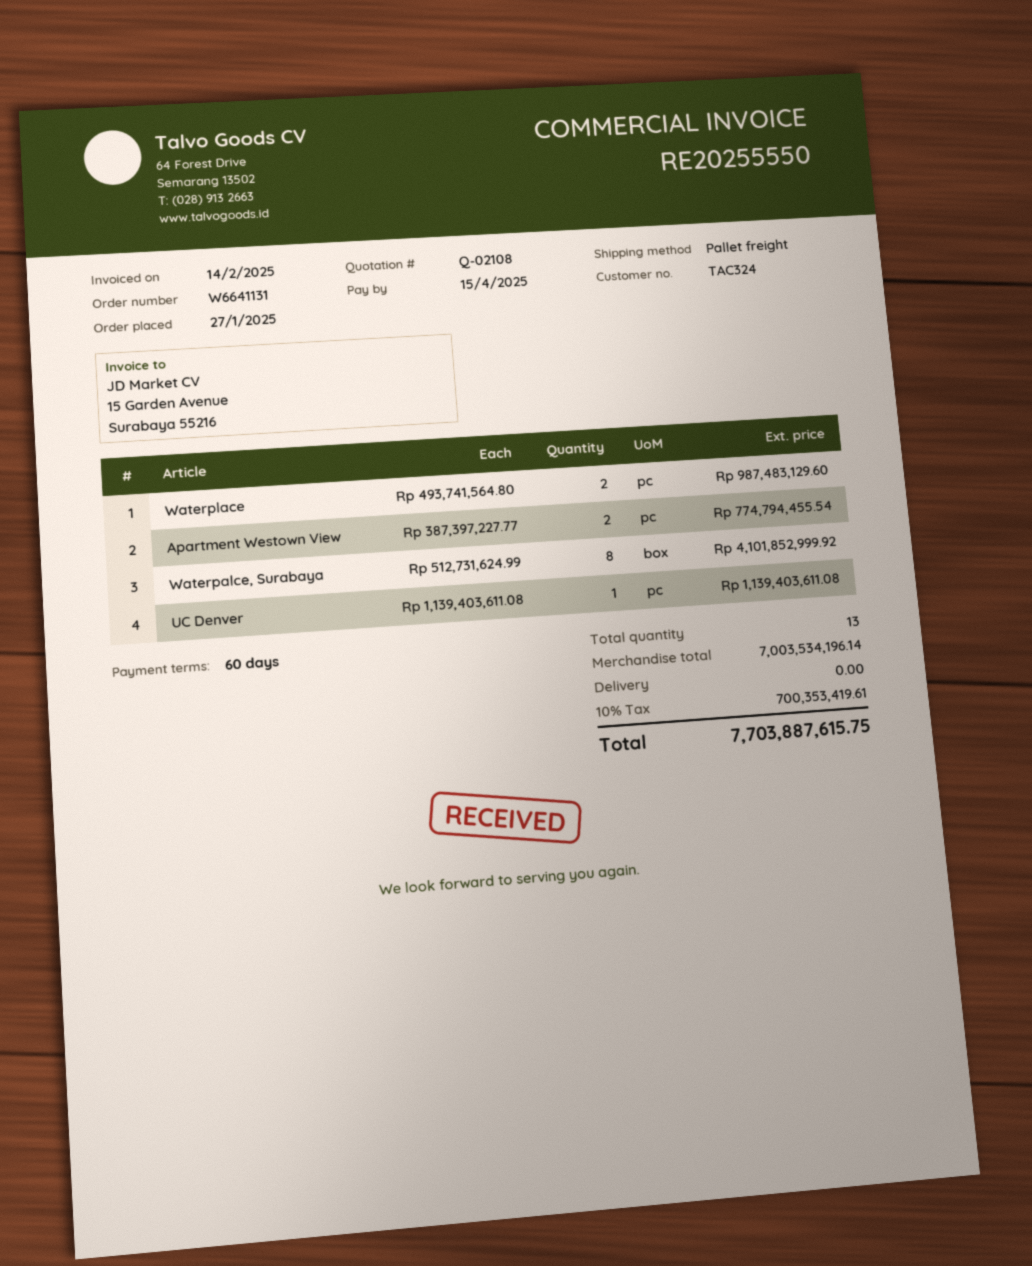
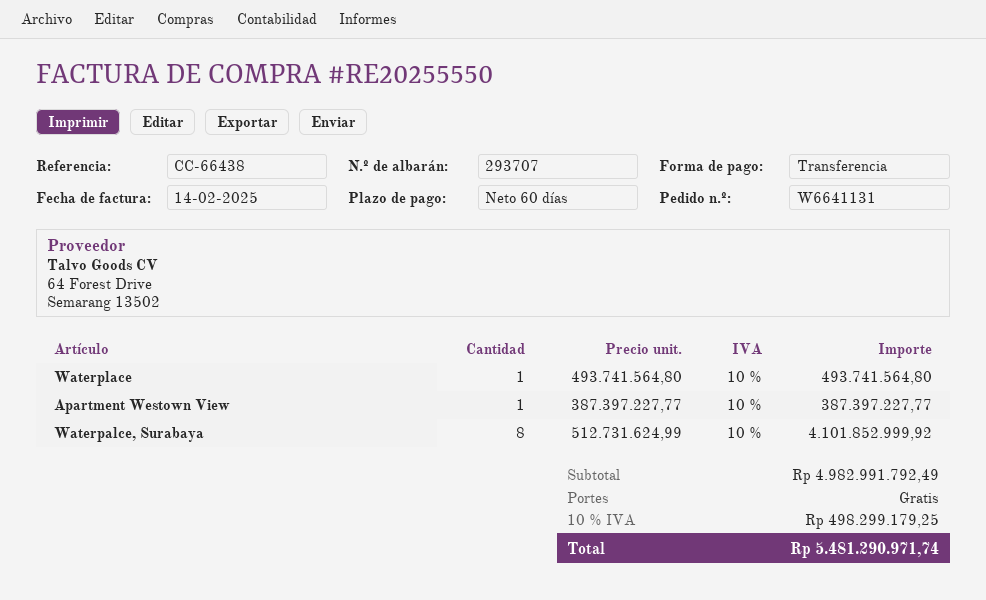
Waterplace: 2 x 493741564.80 = 987483129.60 -> 1 x 493741564.80 = 493741564.80
Apartment Westown View: 2 x 387397227.77 = 774794455.54 -> 1 x 387397227.77 = 387397227.77
UC Denver: 1 x 1139403611.08 = 1139403611.08 -> none
subtotal: 7003534196.14 -> 4982991792.49
tax: 10% = 700353419.61 -> 10% = 498299179.25
total: 7703887615.75 -> 5481290971.74

